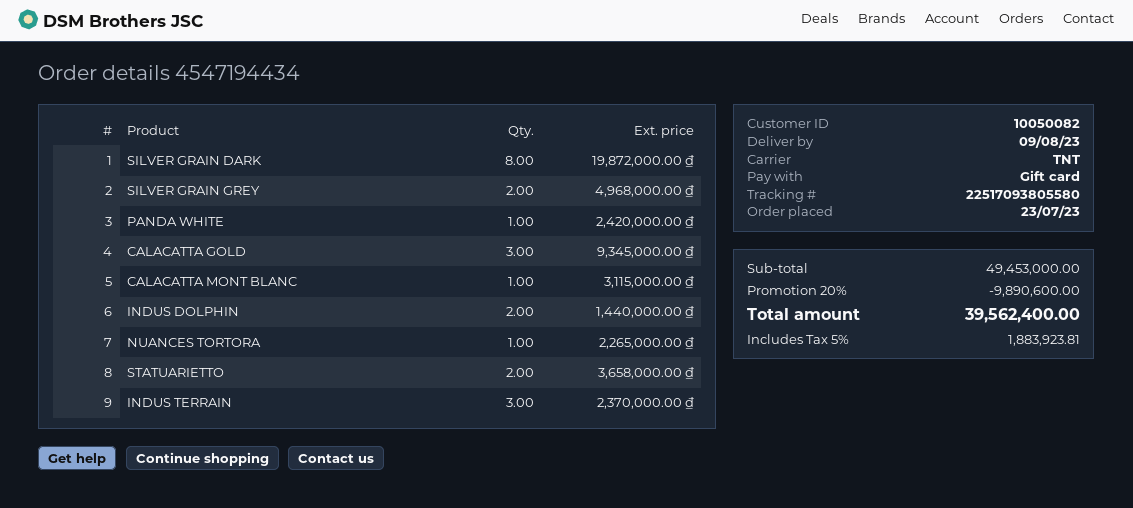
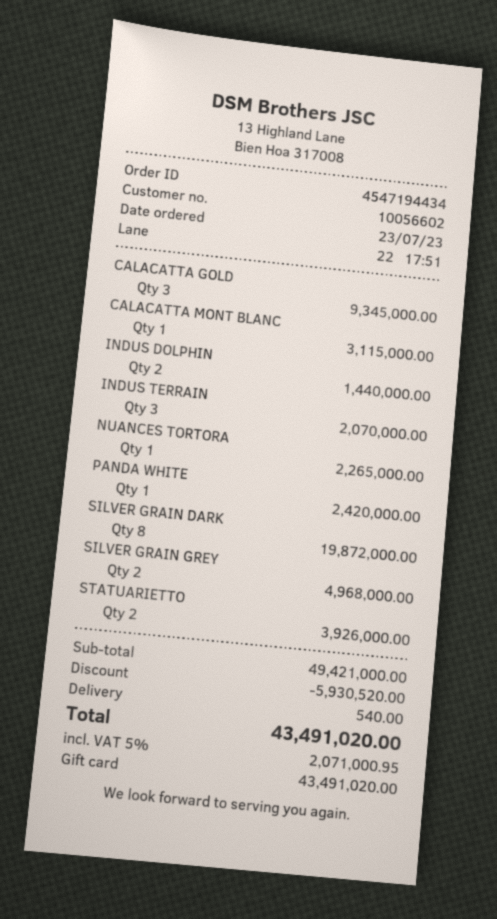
customer number: 10050082 -> 10056602
STATUARIETTO: 2 for 3658000.00 -> 2 for 3926000.00
INDUS TERRAIN: 3 for 2370000.00 -> 3 for 2070000.00
subtotal: 49453000.00 -> 49421000.00
discount: 9890600.00 -> 5930520.00
shipping: none -> 540.00
tax: 5% = 1883923.81 -> 5% = 2071000.95
total: 39562400.00 -> 43491020.00

